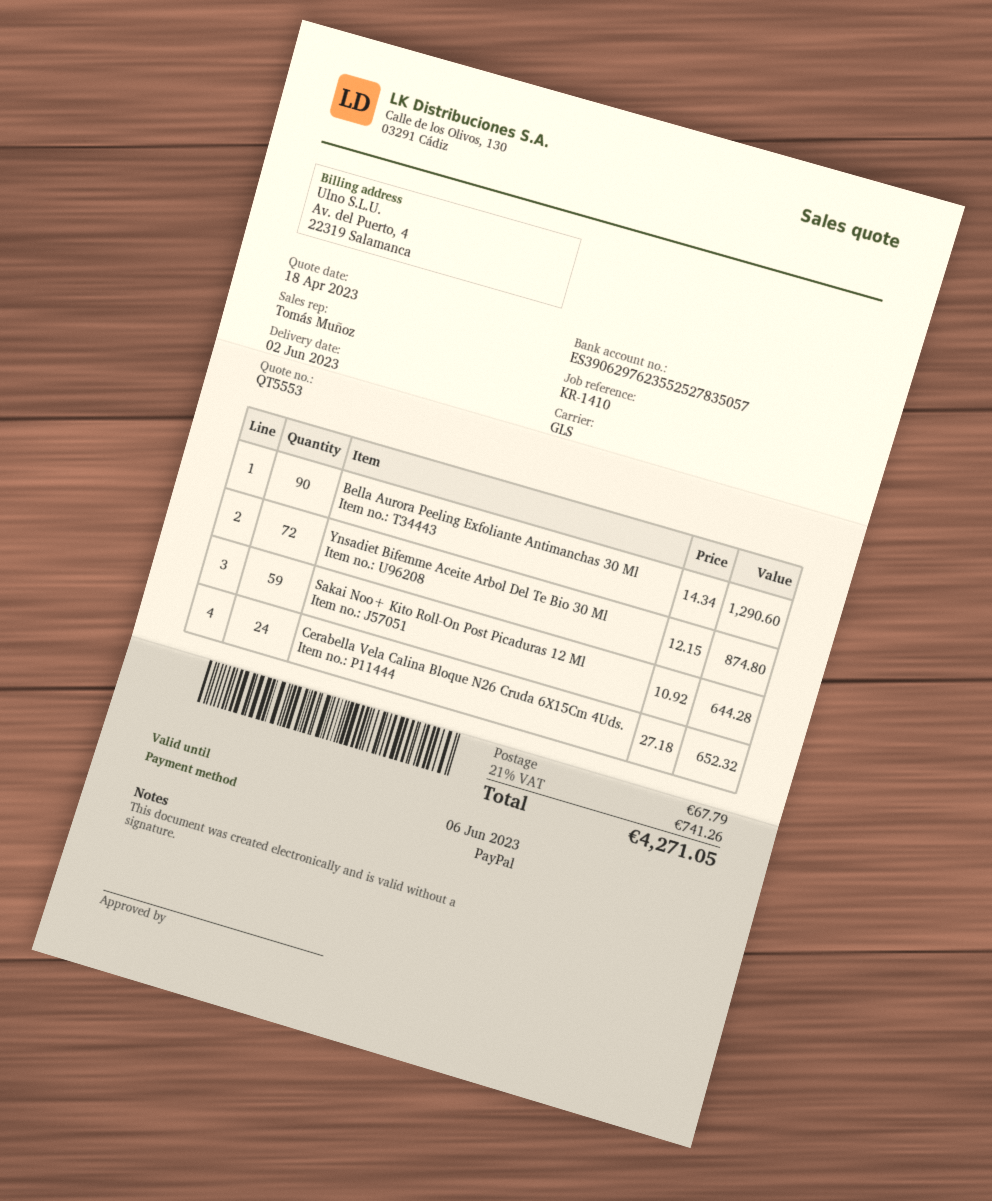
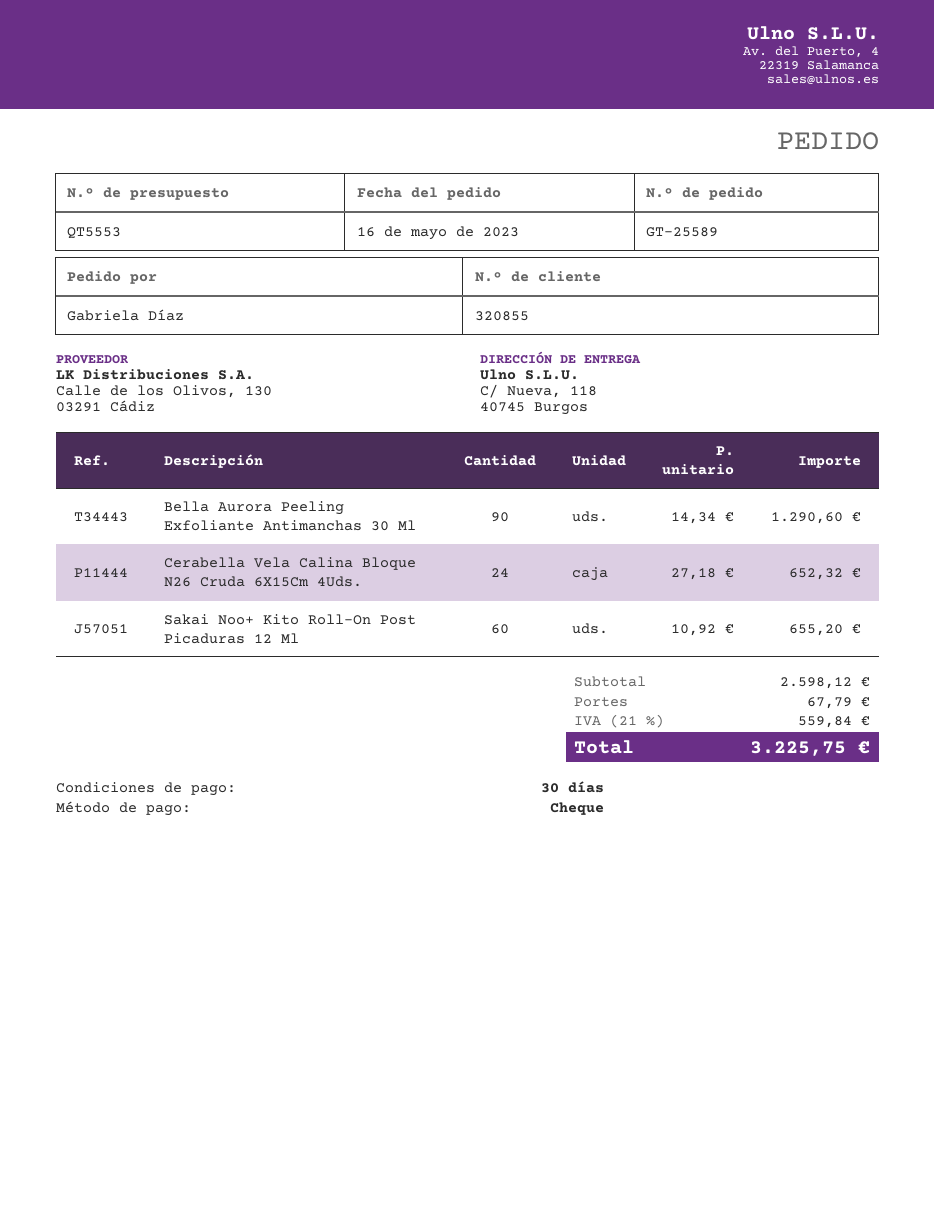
payment method: PayPal -> cheque
Ynsadiet Bifemme Aceite Arbol Del Te Bio 30 Ml: 72 x 12.15 = 874.80 -> none
Sakai Noo+ Kito Roll-On Post Picaduras 12 Ml: 59 x 10.92 = 644.28 -> 60 x 10.92 = 655.20
tax: 21% = 741.26 -> 21% = 559.84
total: 4271.05 -> 3225.75

